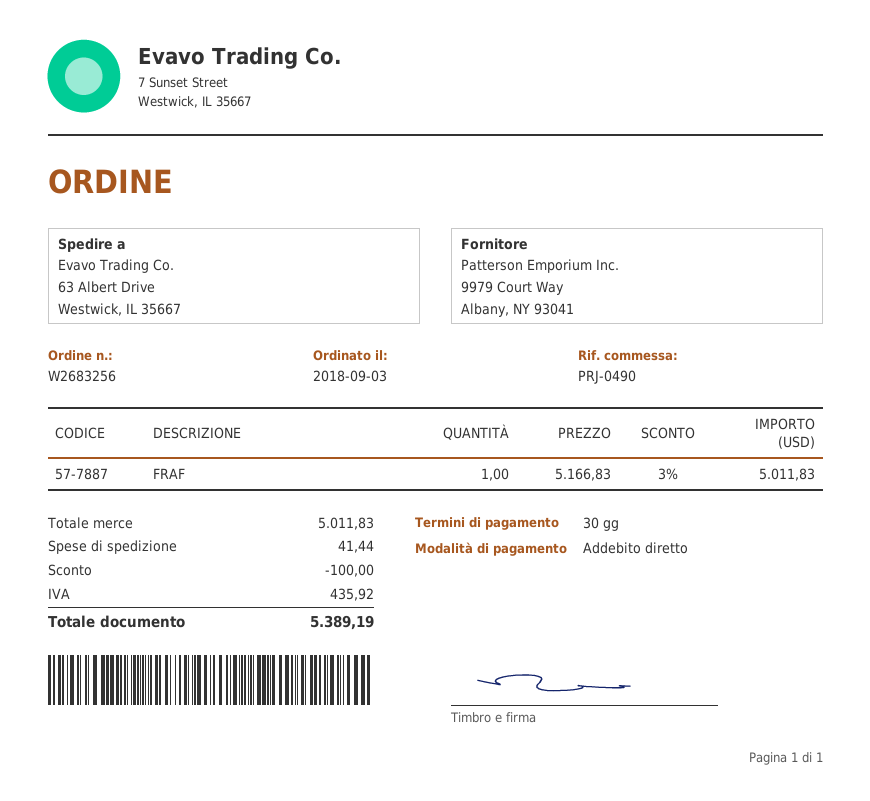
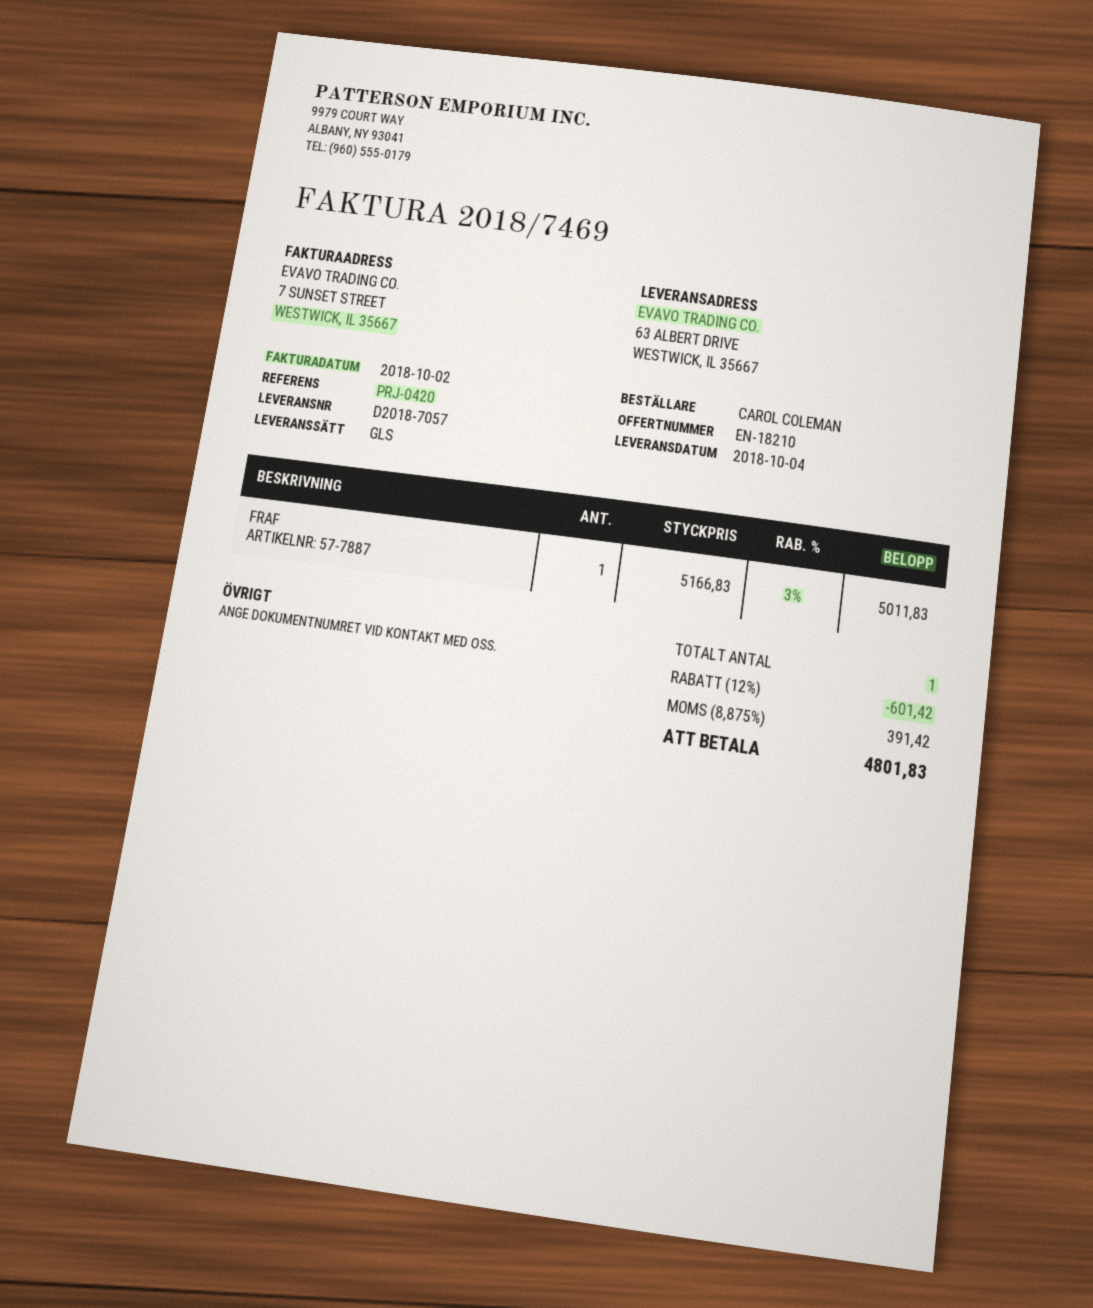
reference: PRJ-0490 -> PRJ-0420
discount: 100.00 -> 601.42
shipping: 41.44 -> none
tax: 435.92 -> 391.42
total: 5389.19 -> 4801.83

